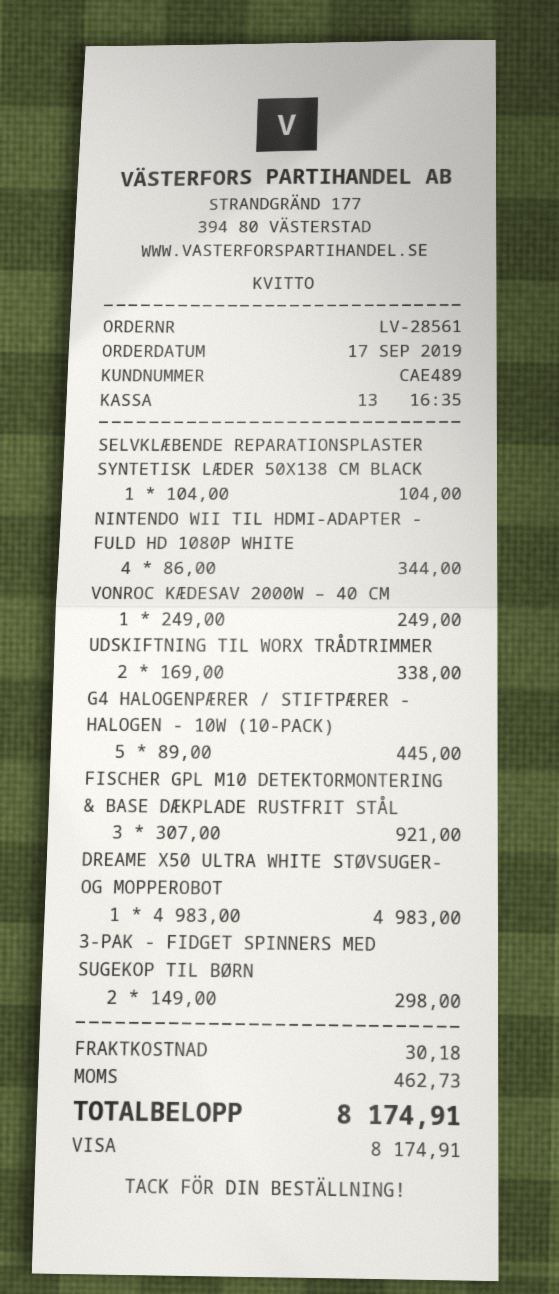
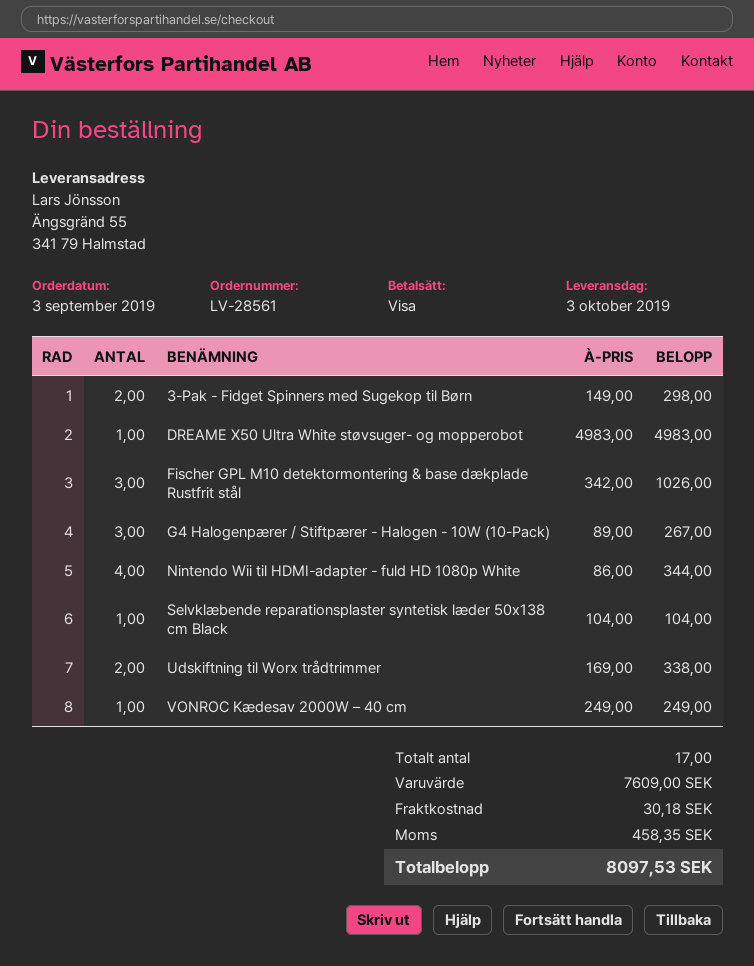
order date: 2019-09-17 -> 2019-09-03
G4 HALOGENPÆRER / STIFTPÆRER - HALOGEN - 10W (10-PACK): 5 x 89.00 = 445.00 -> 3 x 89.00 = 267.00
FISCHER GPL M10 DETEKTORMONTERING & BASE DÆKPLADE RUSTFRIT STÅL: 3 x 307.00 = 921.00 -> 3 x 342.00 = 1026.00
tax: 462.73 -> 458.35
total: 8174.91 -> 8097.53

